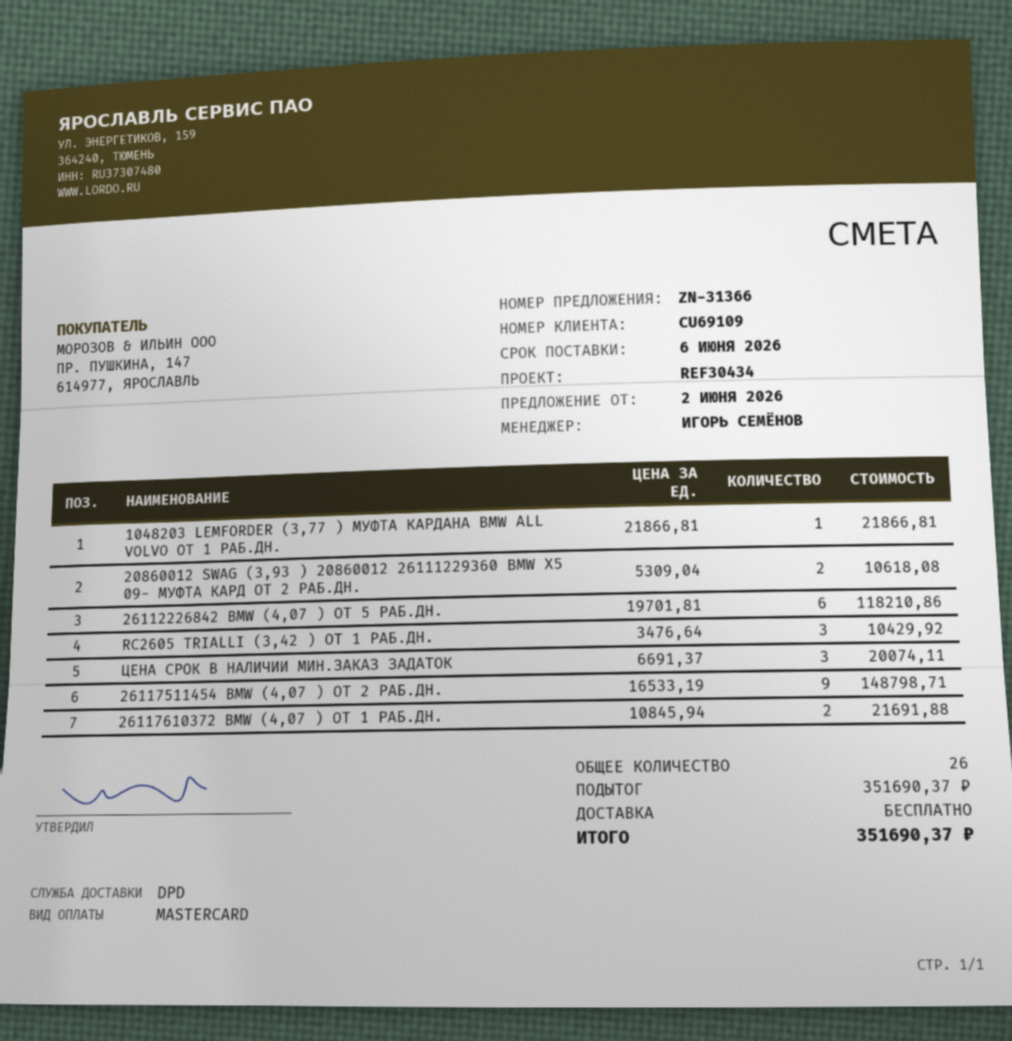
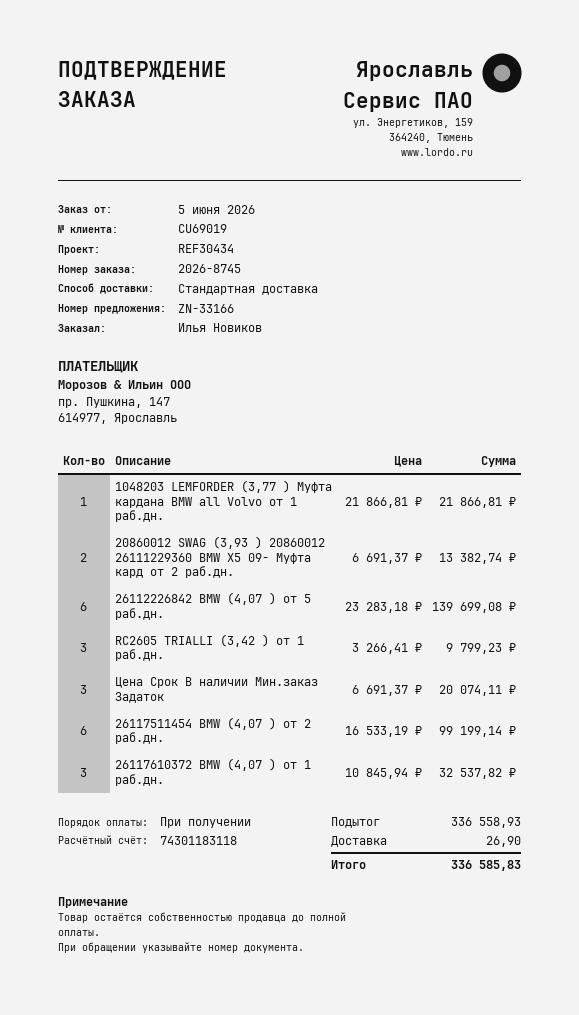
quote number: ZN-31366 -> ZN-33166
customer number: CU69109 -> CU69019
shipping method: DPD -> standard
20860012 SWAG (3,93 ) 20860012 26111229360 BMW X5 09- МУФТА КАРД ОТ 2 РАБ.ДН.: 2 x 5309.04 = 10618.08 -> 2 x 6691.37 = 13382.74
26112226842 BMW (4,07 ) ОТ 5 РАБ.ДН.: 6 x 19701.81 = 118210.86 -> 6 x 23283.18 = 139699.08
RC2605 TRIALLI (3,42 ) ОТ 1 РАБ.ДН.: 3 x 3476.64 = 10429.92 -> 3 x 3266.41 = 9799.23
26117511454 BMW (4,07 ) ОТ 2 РАБ.ДН.: 9 x 16533.19 = 148798.71 -> 6 x 16533.19 = 99199.14
26117610372 BMW (4,07 ) ОТ 1 РАБ.ДН.: 2 x 10845.94 = 21691.88 -> 3 x 10845.94 = 32537.82
subtotal: 351690.37 -> 336558.93
shipping: 0.00 -> 26.90
total: 351690.37 -> 336585.83

